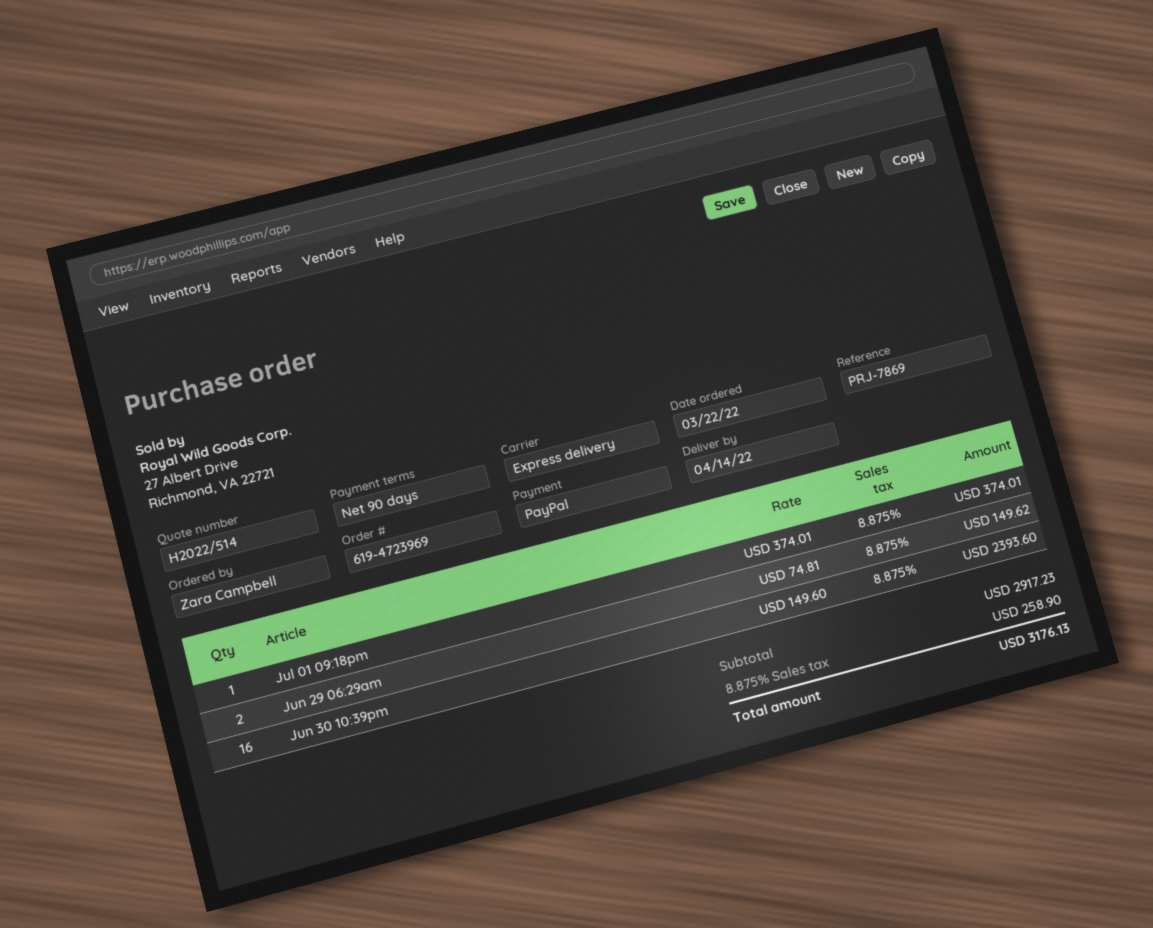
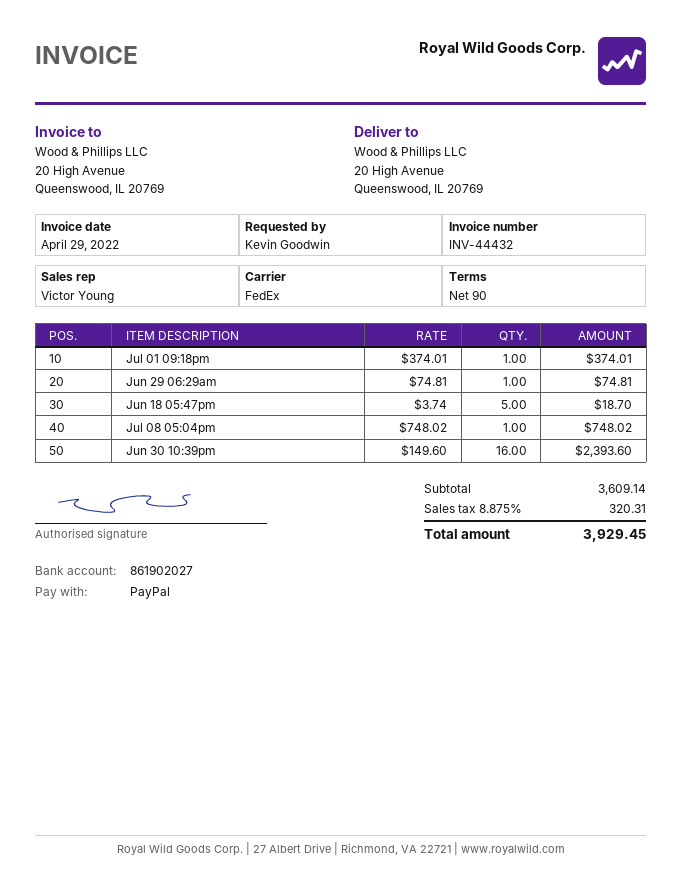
ordered by: Zara Campbell -> Kevin Goodwin
shipping method: express -> FedEx
Jun 29 06:29am: 2 x 74.81 = 149.62 -> 1 x 74.81 = 74.81
Jun 18 05:47pm: none -> 5 x 3.74 = 18.70
Jul 08 05:04pm: none -> 1 x 748.02 = 748.02
subtotal: 2917.23 -> 3609.14
tax: 8.875% = 258.90 -> 8.875% = 320.31
total: 3176.13 -> 3929.45

